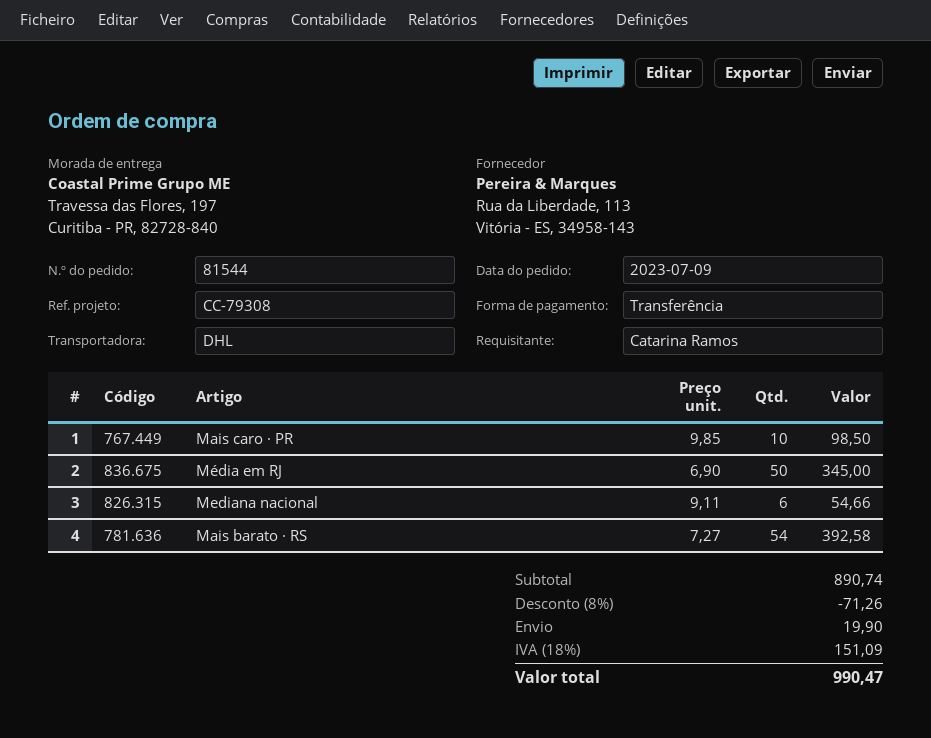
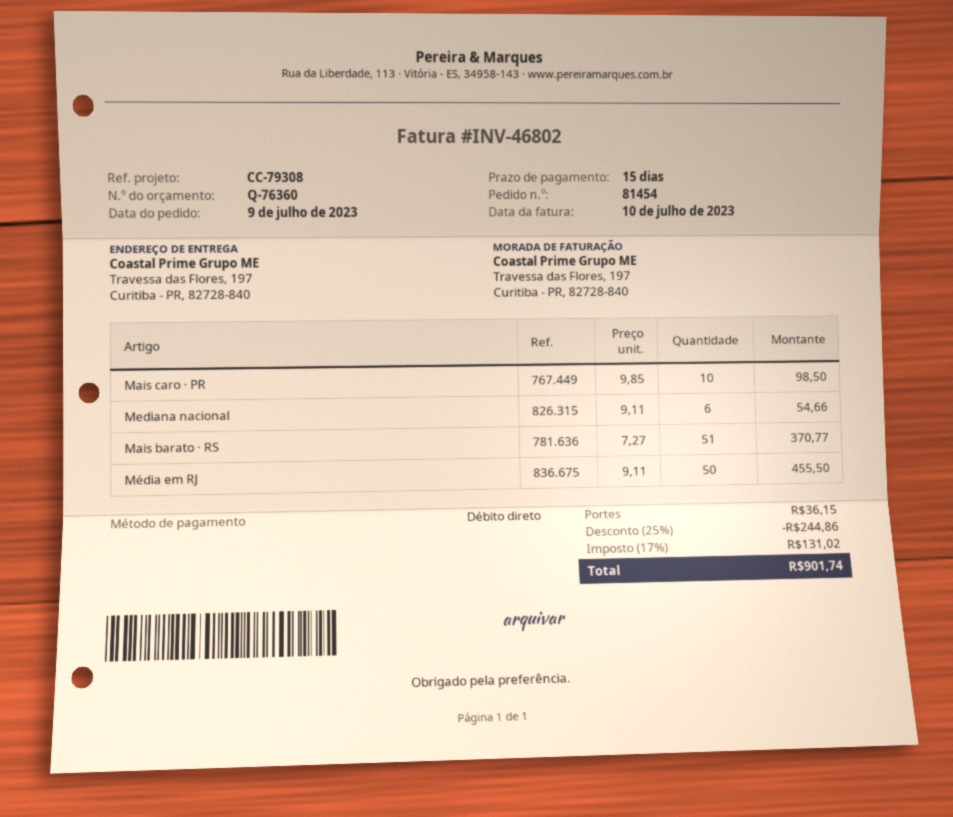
order number: 81544 -> 81454
payment method: bank transfer -> direct debit
Média em RJ: 50 x 6.90 = 345.00 -> 50 x 9.11 = 455.50
Mais barato · RS: 54 x 7.27 = 392.58 -> 51 x 7.27 = 370.77
discount: 8% = 71.26 -> 25% = 244.86
shipping: 19.90 -> 36.15
tax: 18% = 151.09 -> 17% = 131.02
total: 990.47 -> 901.74

